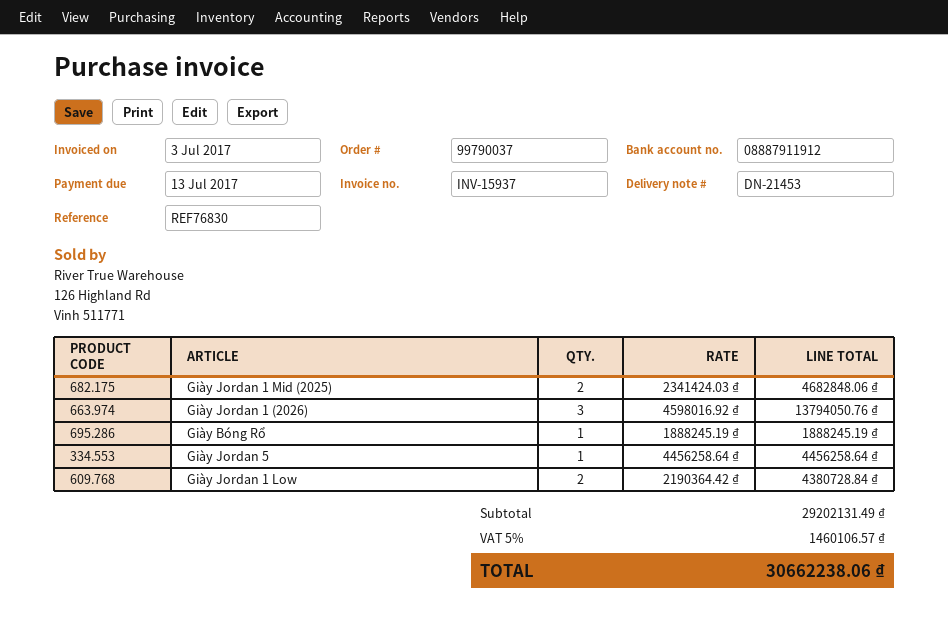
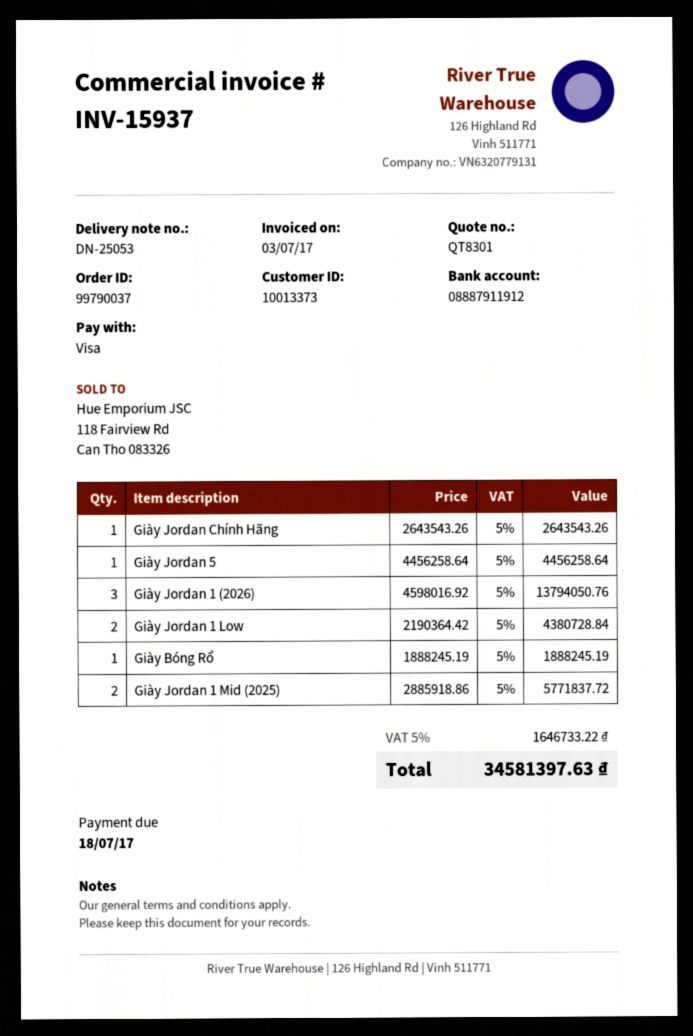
delivery note number: DN-21453 -> DN-25053
due date: 2017-07-13 -> 2017-07-18
Giày Jordan 1 Mid (2025): 2 x 2341424.03 = 4682848.06 -> 2 x 2885918.86 = 5771837.72
Giày Jordan Chính Hãng: none -> 1 x 2643543.26 = 2643543.26
tax: 5% = 1460106.57 -> 5% = 1646733.22
total: 30662238.06 -> 34581397.63

